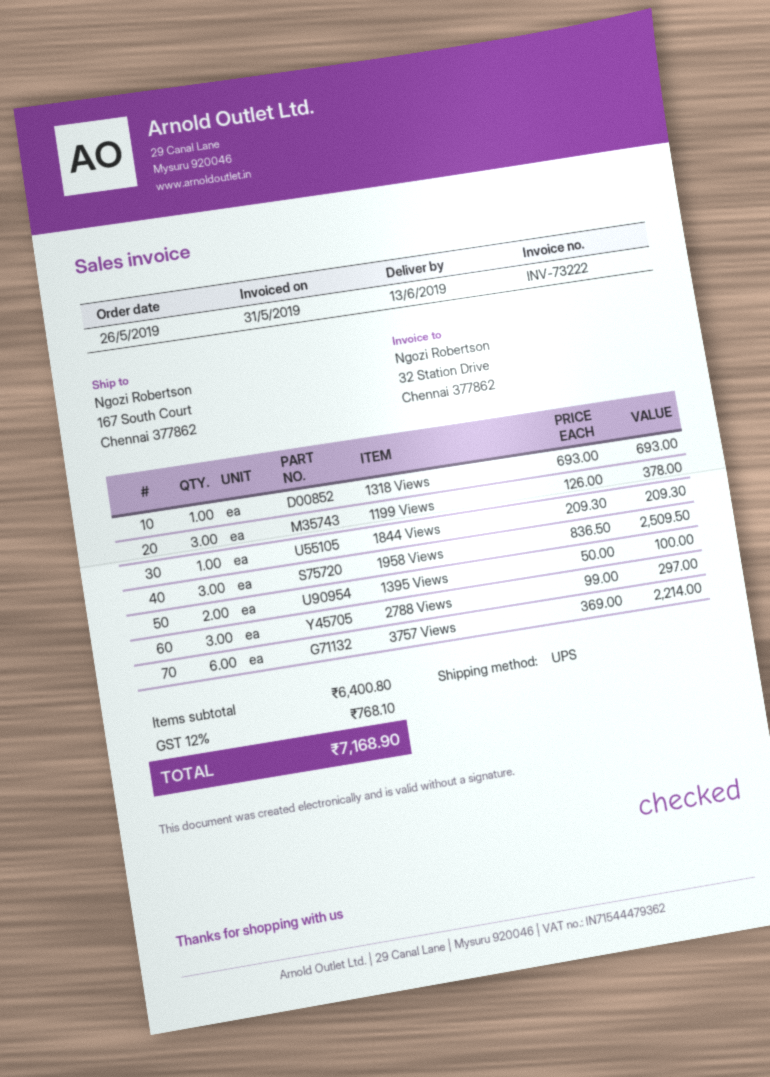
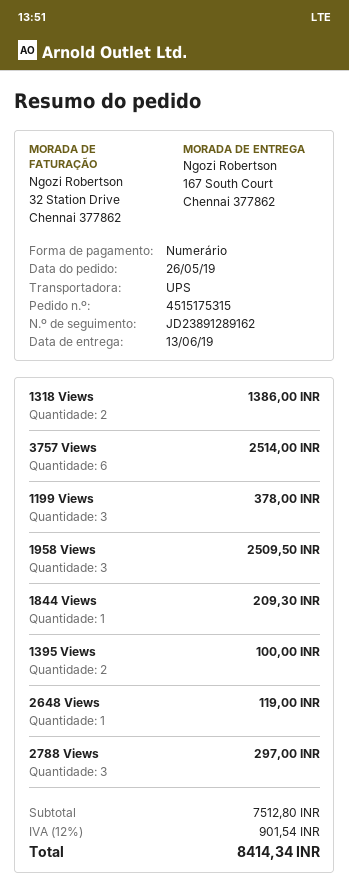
1318 Views: 1 for 693.00 -> 2 for 1386.00
3757 Views: 6 for 2214.00 -> 6 for 2514.00
2648 Views: none -> 1 for 119.00
subtotal: 6400.80 -> 7512.80
tax: 12% = 768.10 -> 12% = 901.54
total: 7168.90 -> 8414.34

